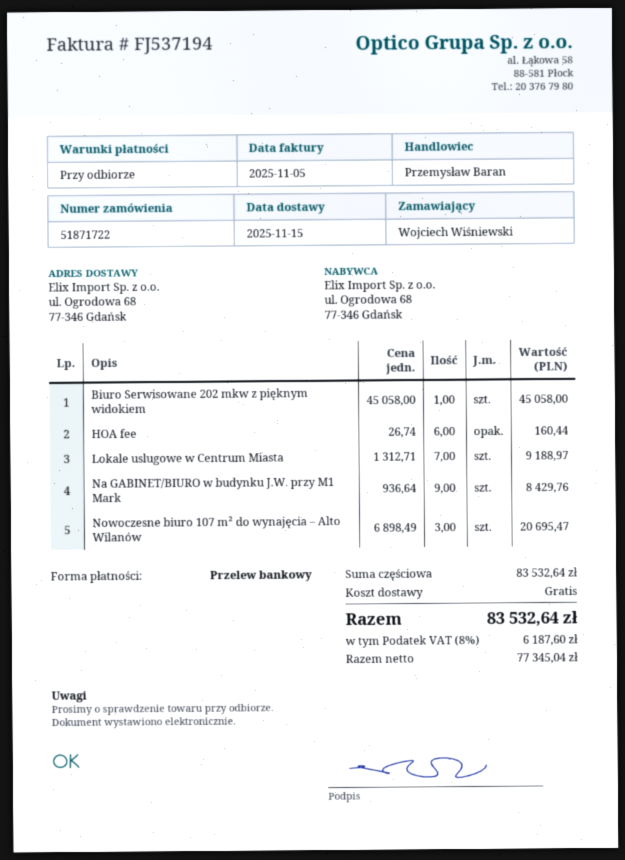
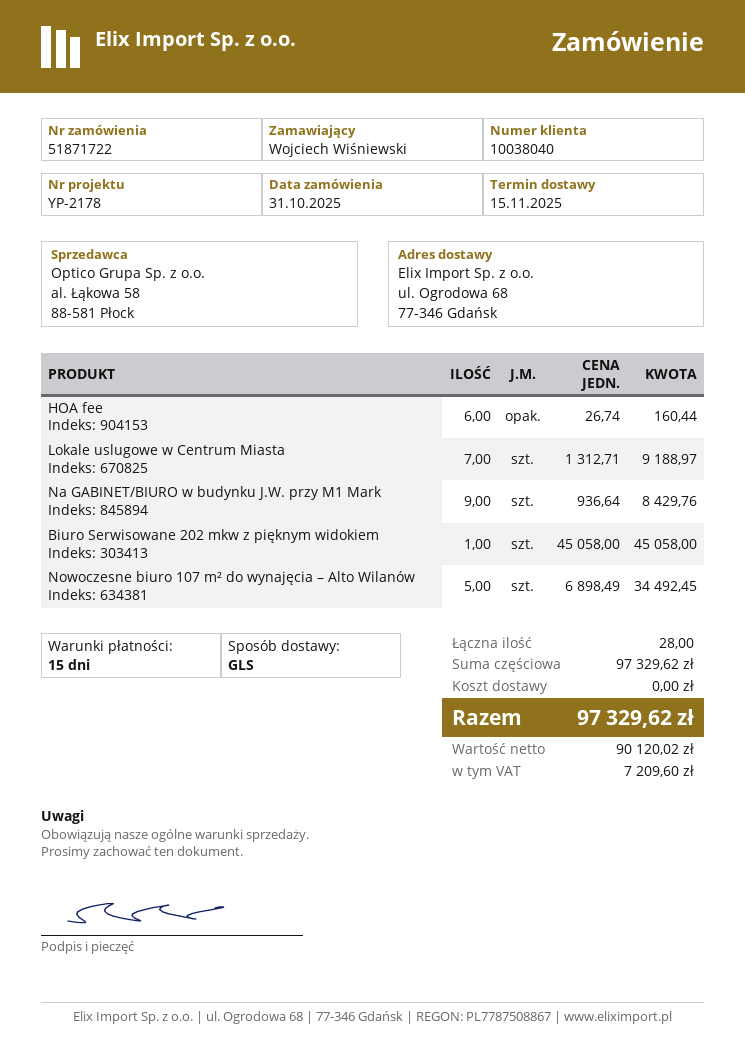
payment terms: on receipt -> 15 days
Nowoczesne biuro 107 m² do wynajęcia – Alto Wilanów: 3 x 6898.49 = 20695.47 -> 5 x 6898.49 = 34492.45
subtotal: 83532.64 -> 97329.62
net: 77345.04 -> 90120.02
tax: 6187.60 -> 7209.60
total: 83532.64 -> 97329.62

